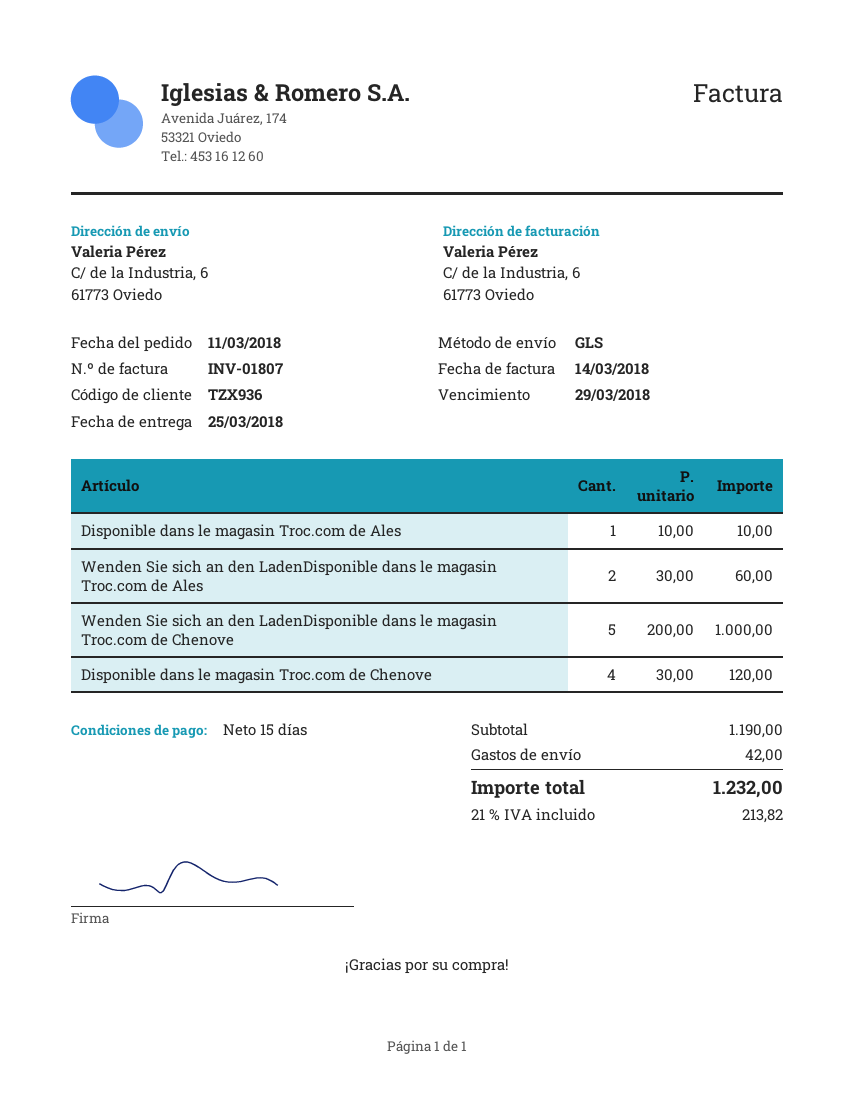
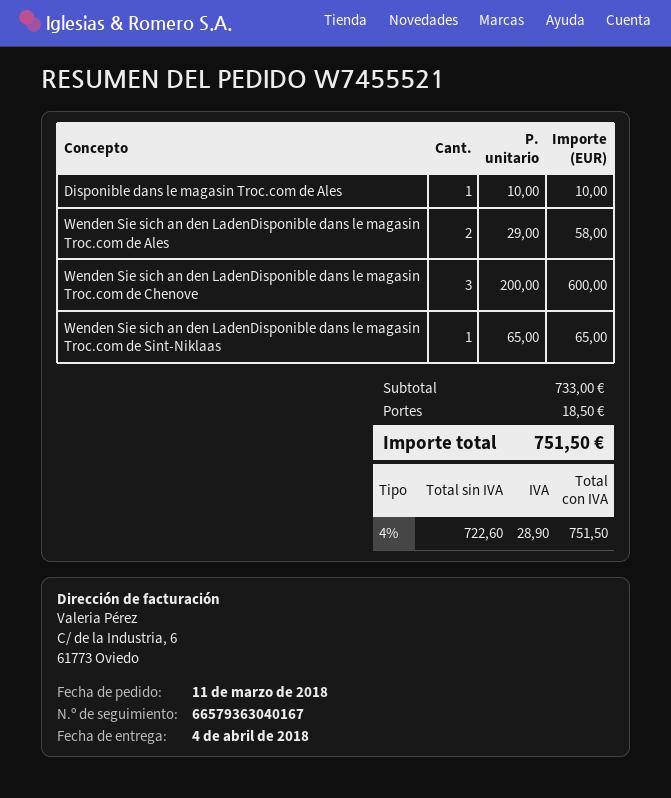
delivery date: 2018-03-25 -> 2018-04-04
Wenden Sie sich an den LadenDisponible dans le magasin Troc.com de Ales: 2 x 30.00 = 60.00 -> 2 x 29.00 = 58.00
Wenden Sie sich an den LadenDisponible dans le magasin Troc.com de Chenove: 5 x 200.00 = 1000.00 -> 3 x 200.00 = 600.00
Disponible dans le magasin Troc.com de Chenove: 4 x 30.00 = 120.00 -> none
Wenden Sie sich an den LadenDisponible dans le magasin Troc.com de Sint-Niklaas: none -> 1 x 65.00 = 65.00
subtotal: 1190.00 -> 733.00
shipping: 42.00 -> 18.50
tax: 21% = 213.82 -> 4% = 28.90
total: 1232.00 -> 751.50

